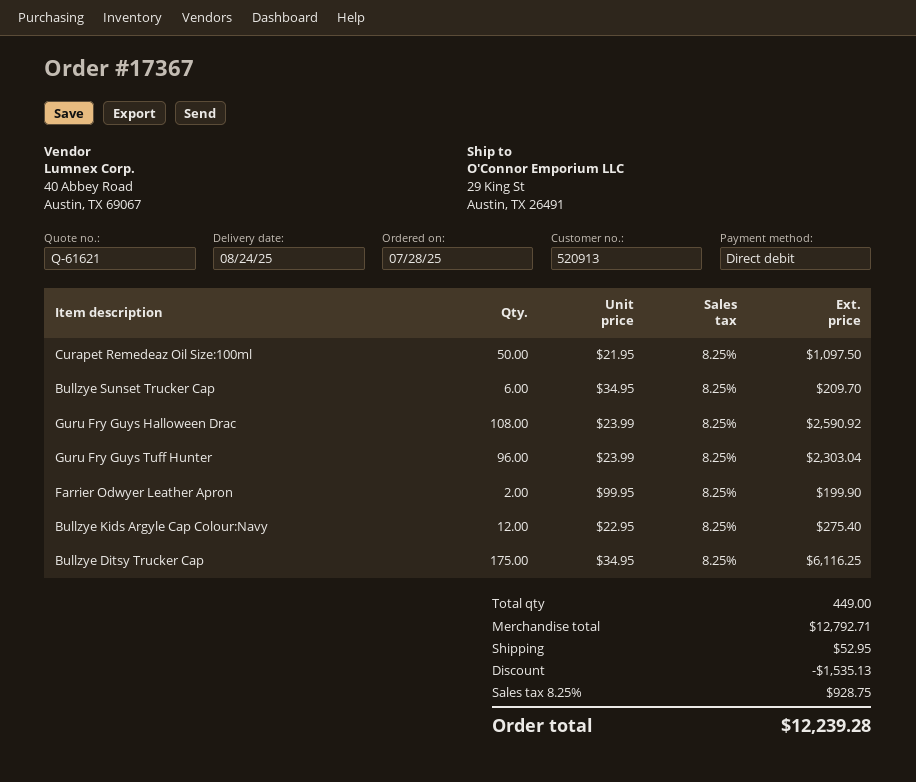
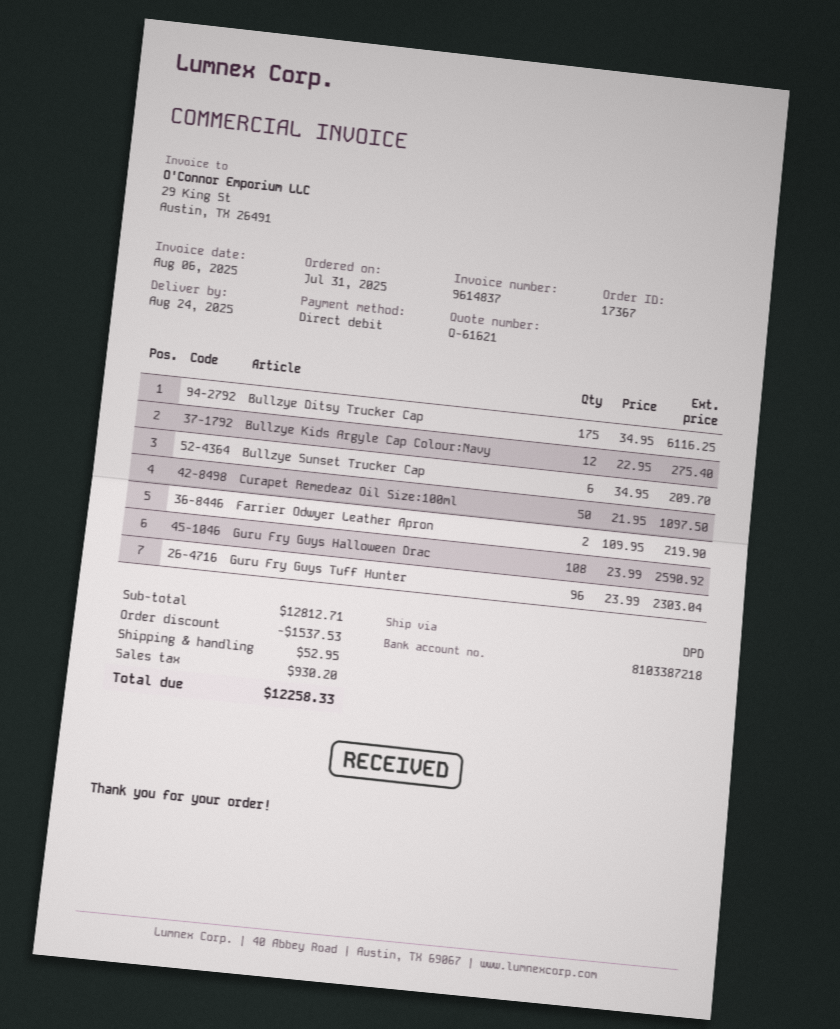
order date: 2025-07-28 -> 2025-07-31
Farrier Odwyer Leather Apron: 2 x 99.95 = 199.90 -> 2 x 109.95 = 219.90
subtotal: 12792.71 -> 12812.71
discount: 1535.13 -> 1537.53
tax: 928.75 -> 930.20
total: 12239.28 -> 12258.33

